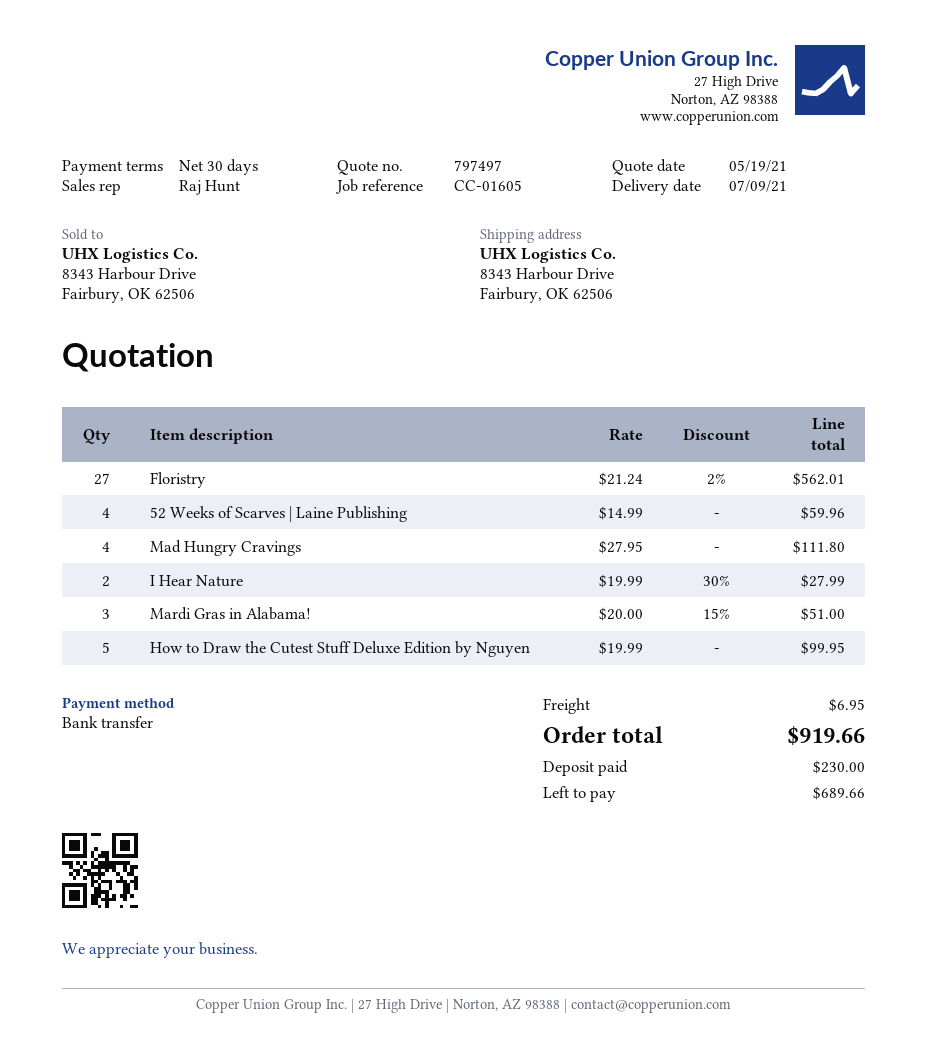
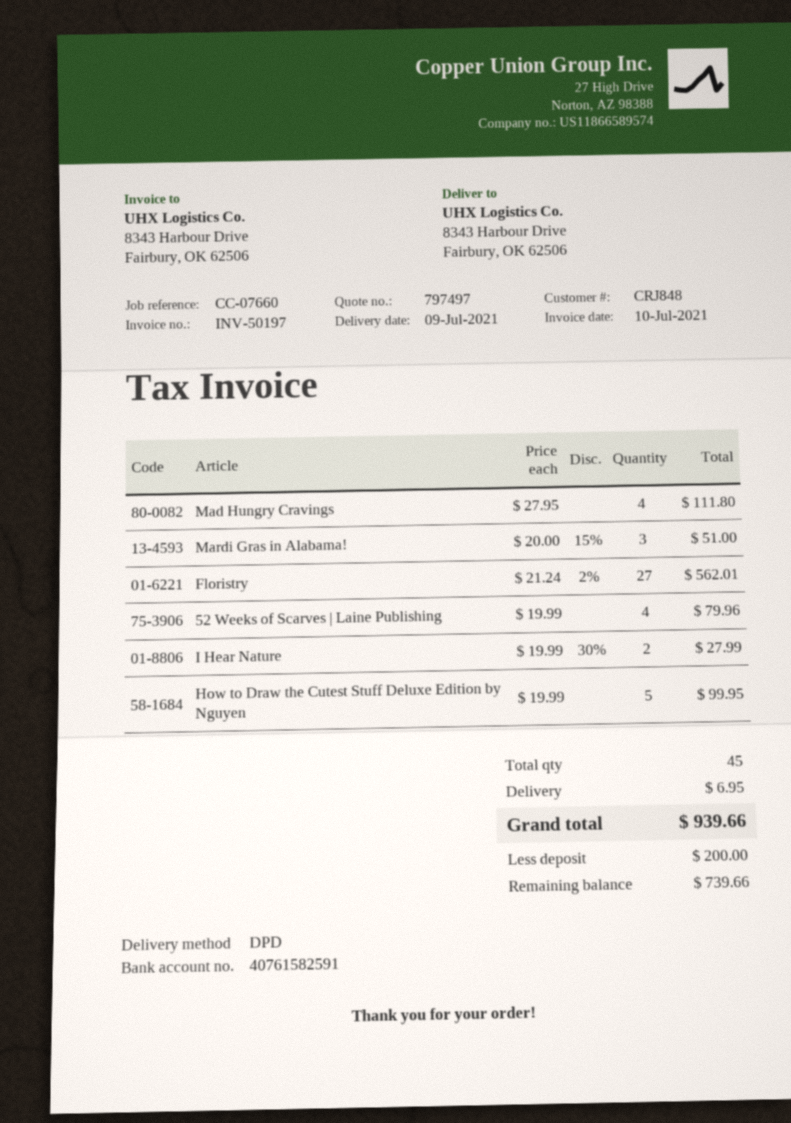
reference: CC-01605 -> CC-07660
52 Weeks of Scarves | Laine Publishing: 4 x 14.99 = 59.96 -> 4 x 19.99 = 79.96
total: 919.66 -> 939.66
deposit: 230.00 -> 200.00
balance: 689.66 -> 739.66

